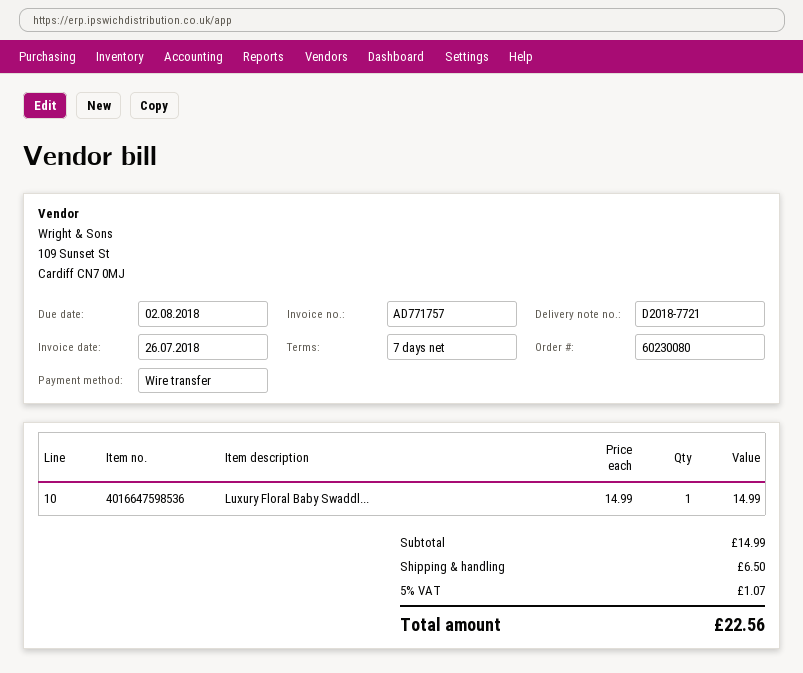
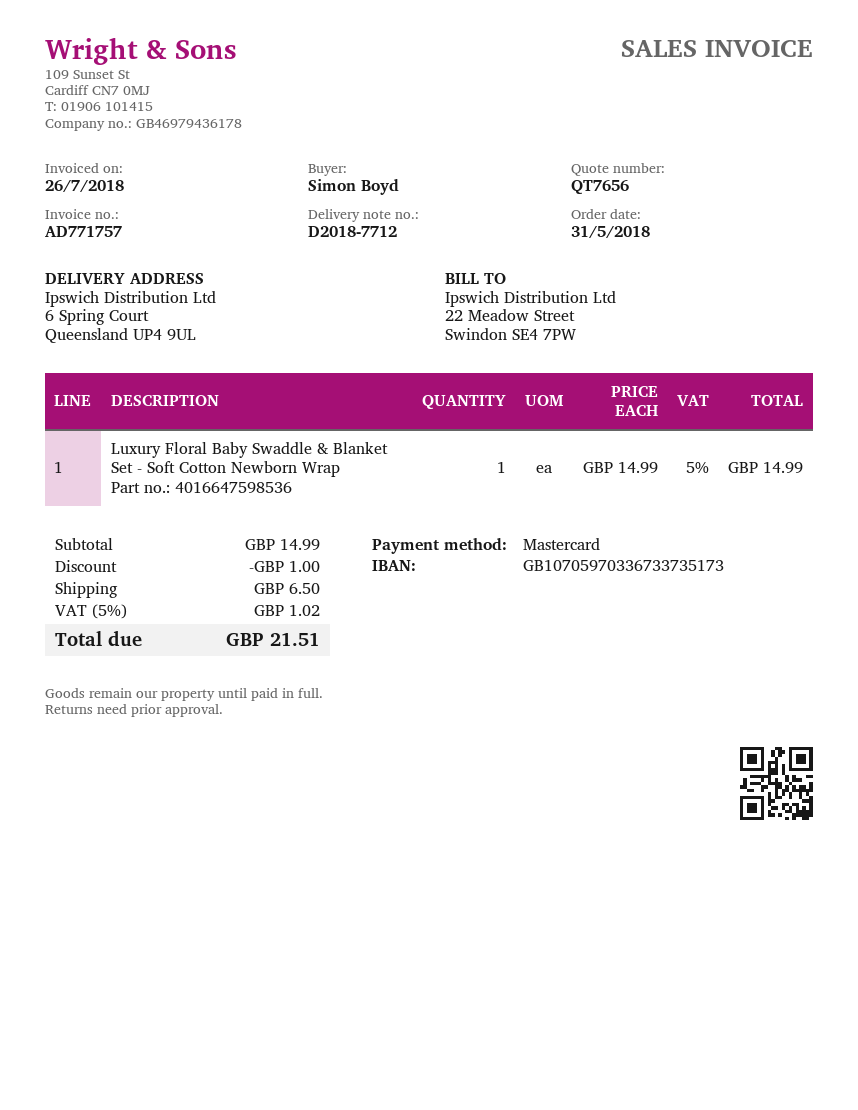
delivery note number: D2018-7721 -> D2018-7712
payment method: bank transfer -> Mastercard
discount: none -> 1.00
tax: 5% = 1.07 -> 5% = 1.02
total: 22.56 -> 21.51

